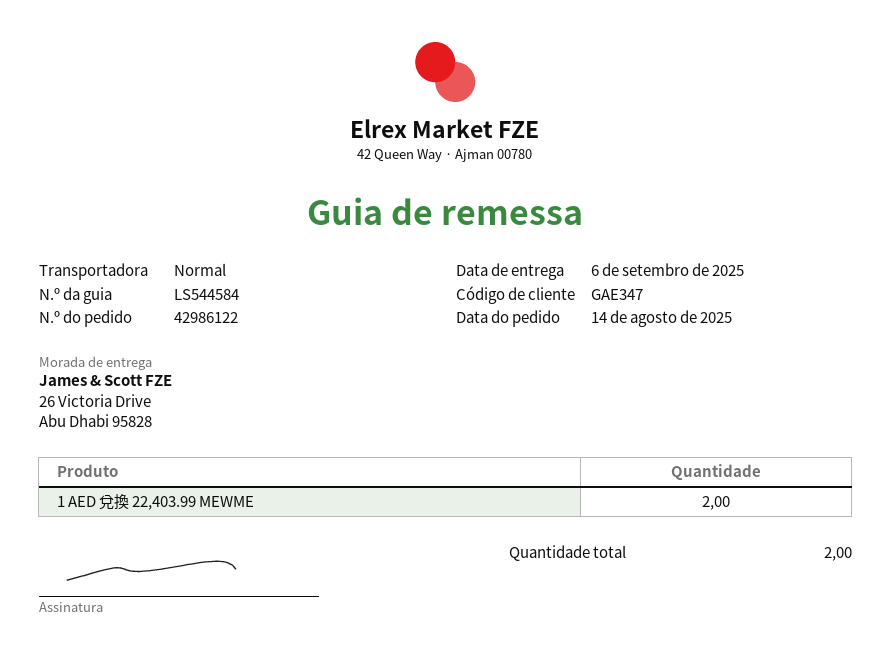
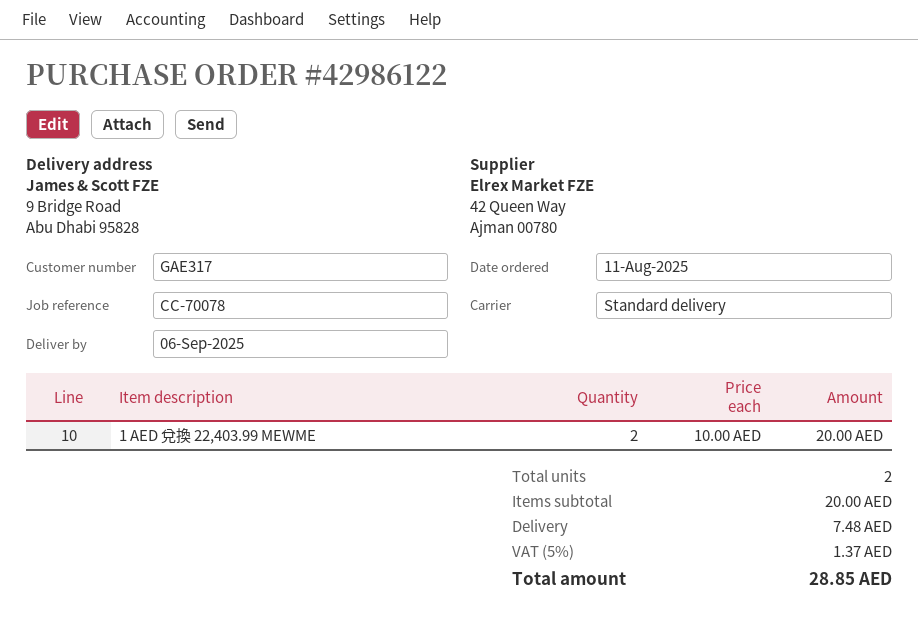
order date: 2025-08-14 -> 2025-08-11
customer number: GAE347 -> GAE317
ship to: 26 Victoria Drive, Abu Dhabi 95828 -> 9 Bridge Road, Abu Dhabi 95828

